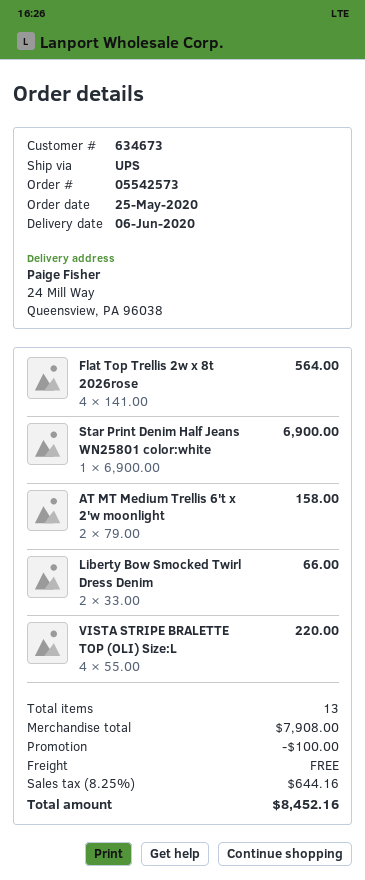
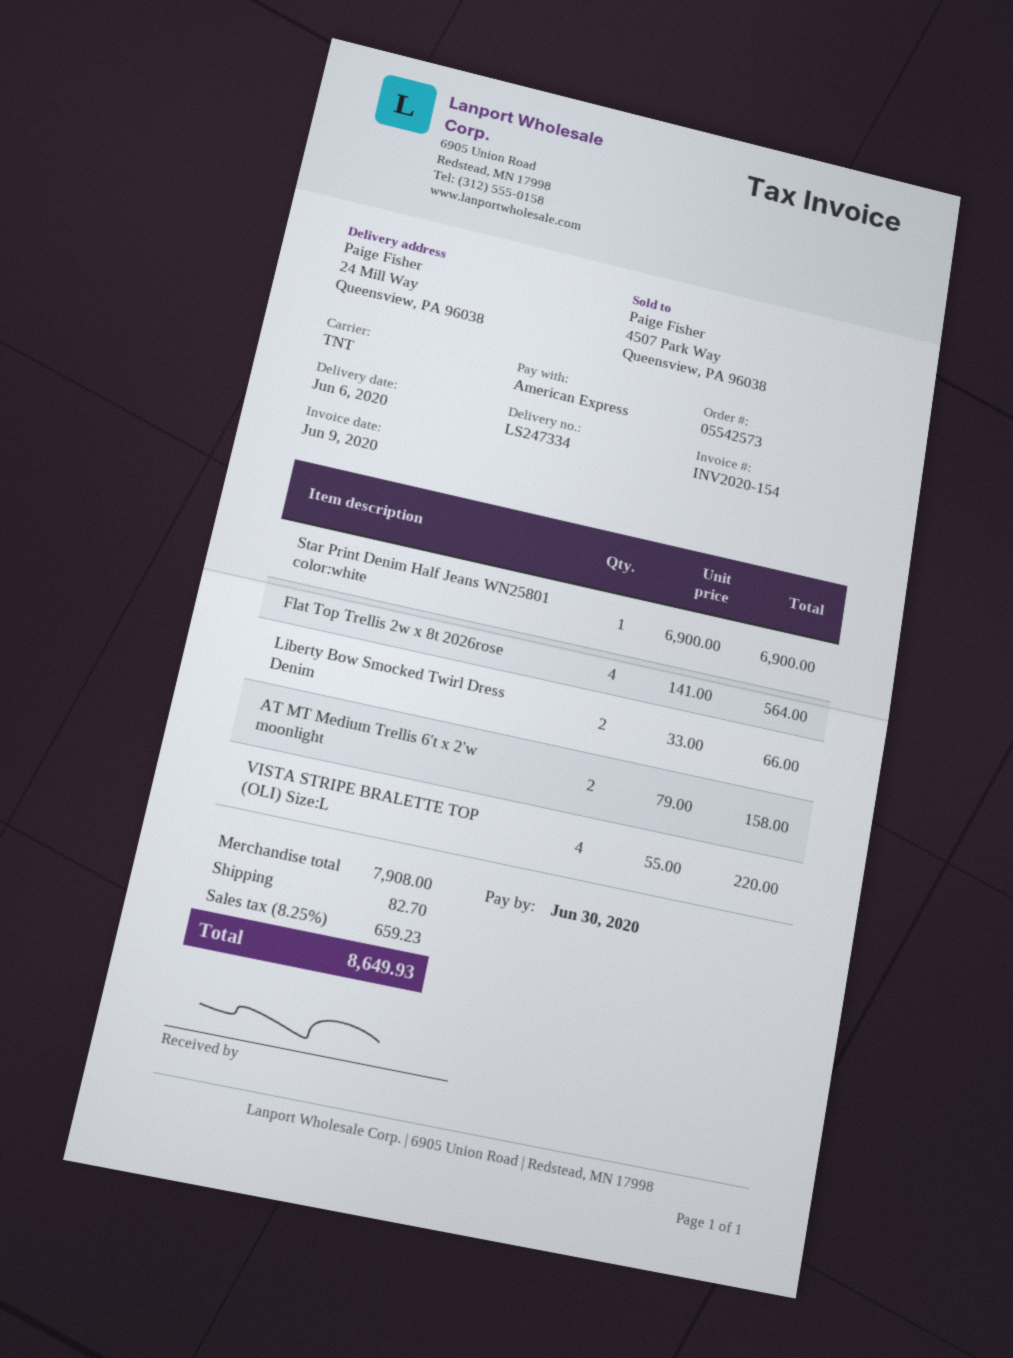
shipping method: UPS -> TNT
discount: 100.00 -> none
shipping: 0.00 -> 82.70
tax: 8.25% = 644.16 -> 8.25% = 659.23
total: 8452.16 -> 8649.93

